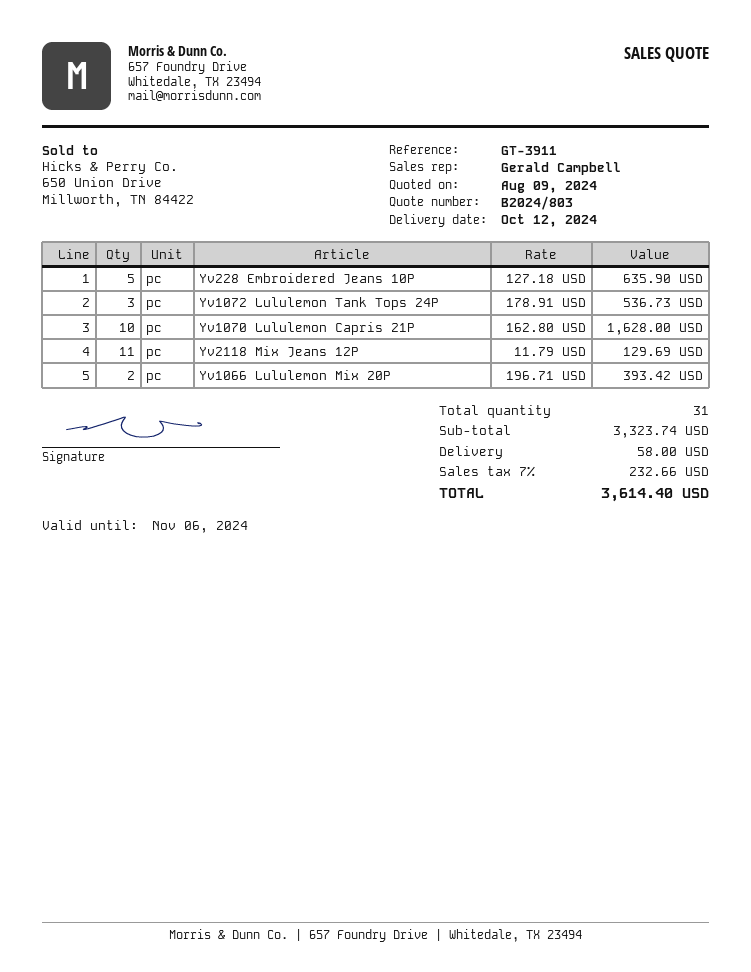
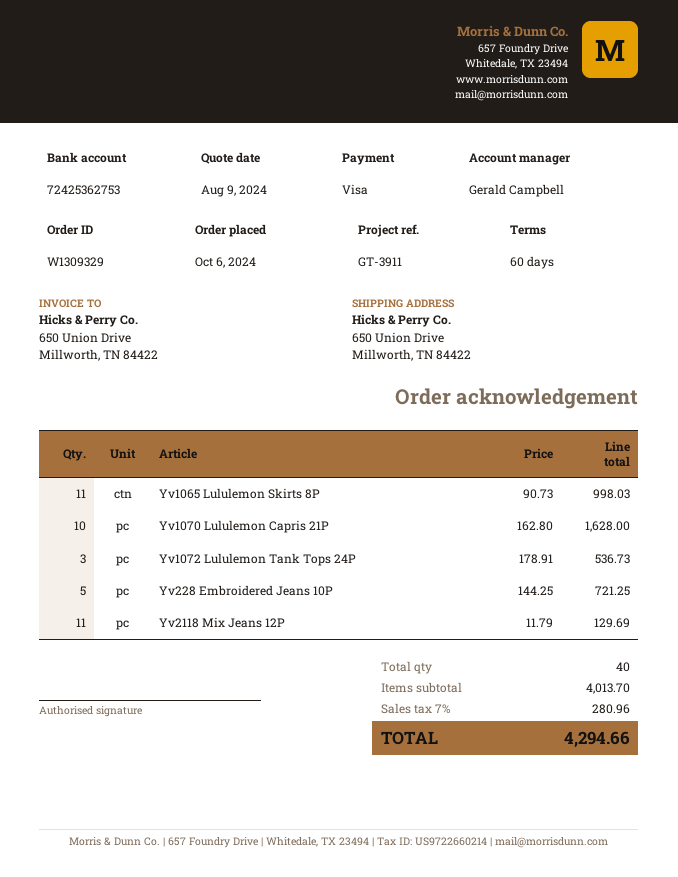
Yv228 Embroidered Jeans 10P: 5 x 127.18 = 635.90 -> 5 x 144.25 = 721.25
Yv1066 Lululemon Mix 20P: 2 x 196.71 = 393.42 -> none
Yv1065 Lululemon Skirts 8P: none -> 11 x 90.73 = 998.03
total quantity: 31 -> 40
subtotal: 3323.74 -> 4013.70
shipping: 58.00 -> none
tax: 7% = 232.66 -> 7% = 280.96
total: 3614.40 -> 4294.66

